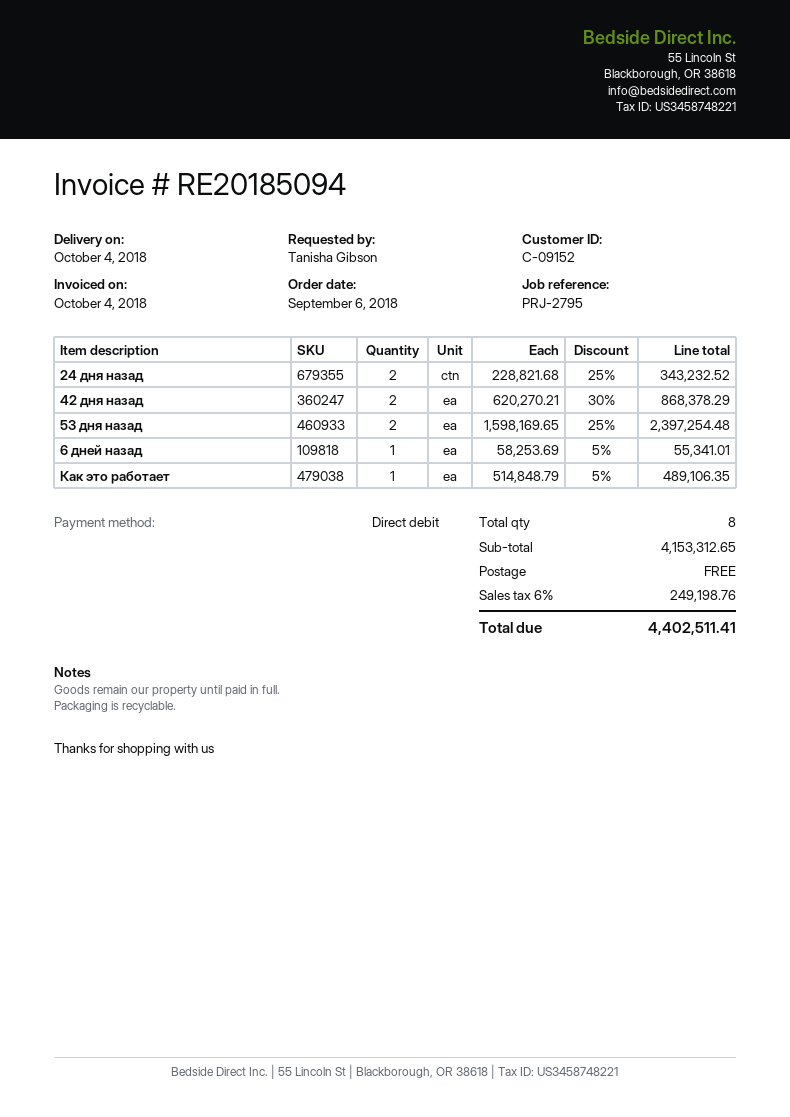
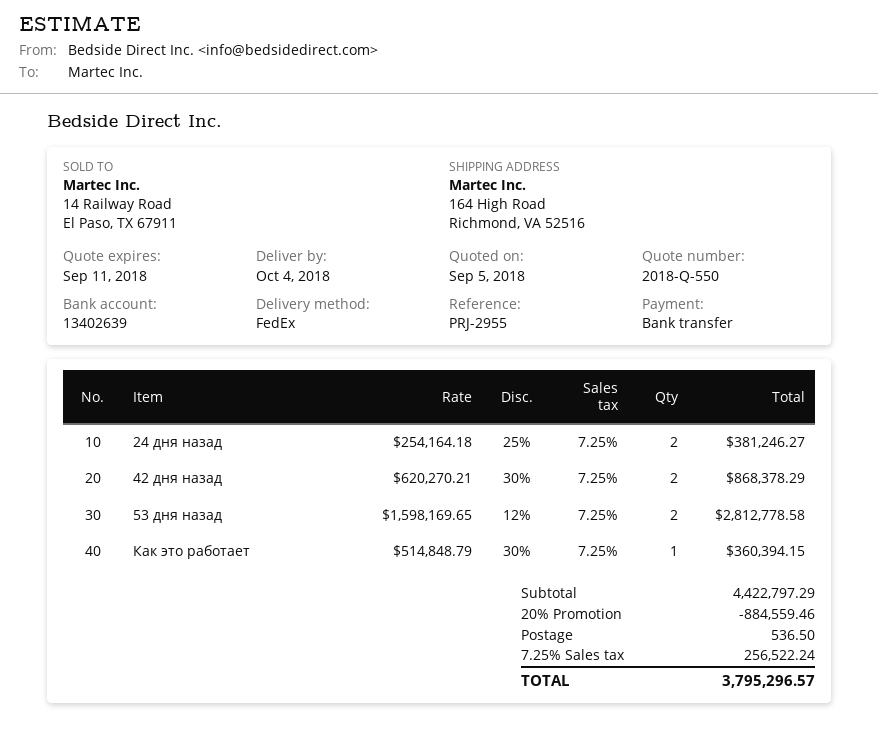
reference: PRJ-2795 -> PRJ-2955
payment method: direct debit -> bank transfer
24 дня назад: 2 x 228821.68 - 25% = 343232.52 -> 2 x 254164.18 - 25% = 381246.27
53 дня назад: 2 x 1598169.65 - 25% = 2397254.48 -> 2 x 1598169.65 - 12% = 2812778.58
6 дней назад: 1 x 58253.69 - 5% = 55341.01 -> none
Как это работает: 1 x 514848.79 - 5% = 489106.35 -> 1 x 514848.79 - 30% = 360394.15
subtotal: 4153312.65 -> 4422797.29
discount: none -> 20% = 884559.46
shipping: 0.00 -> 536.50
tax: 6% = 249198.76 -> 7.25% = 256522.24
total: 4402511.41 -> 3795296.57

